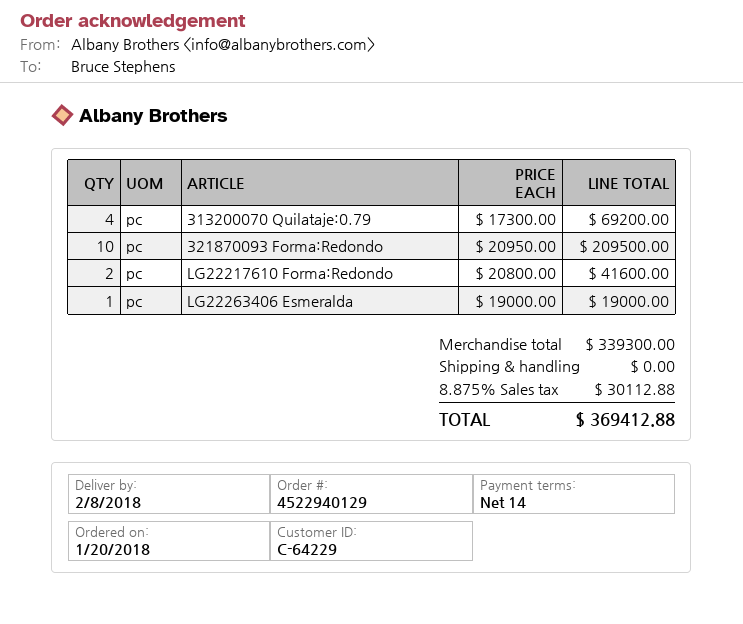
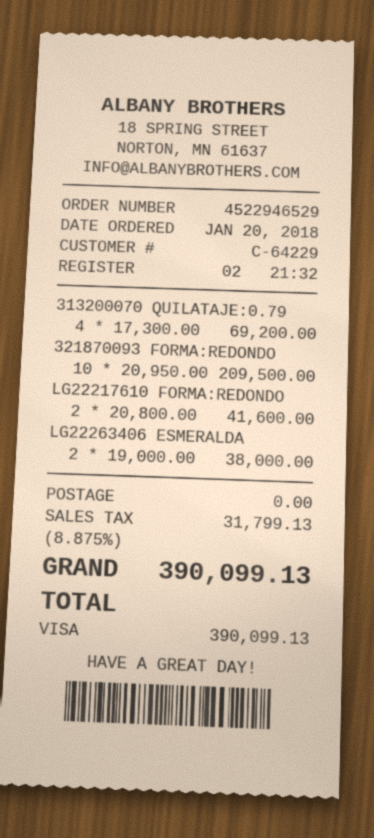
order number: 4522940129 -> 4522946529
LG22263406 Esmeralda: 1 x 19000.00 = 19000.00 -> 2 x 19000.00 = 38000.00
tax: 8.875% = 30112.88 -> 8.875% = 31799.13
total: 369412.88 -> 390099.13

